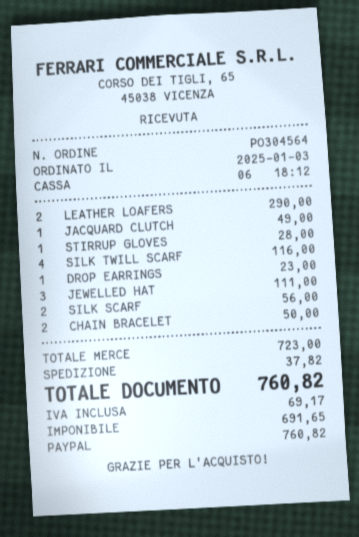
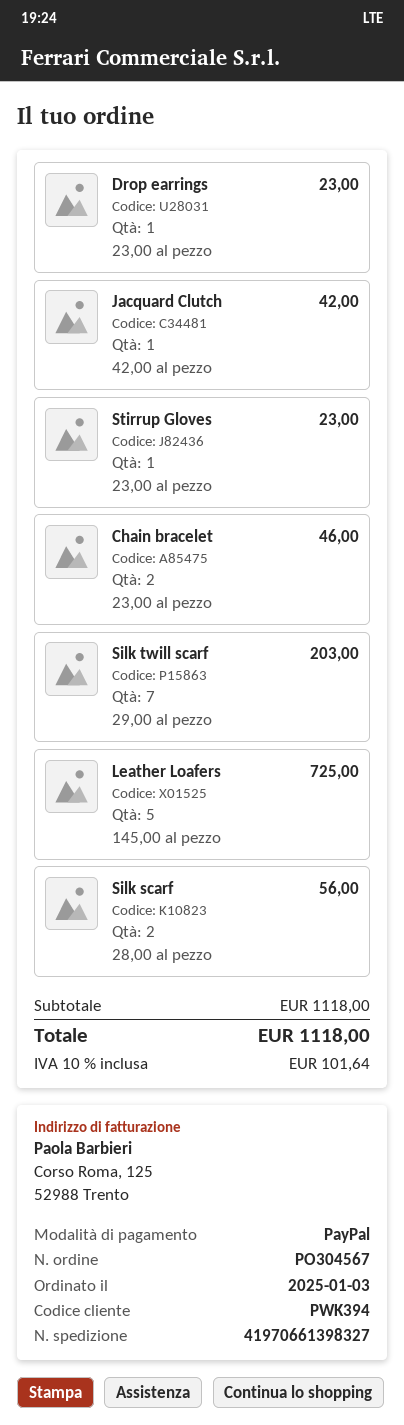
order number: PO304564 -> PO304567
LEATHER LOAFERS: 2 for 290.00 -> 5 for 725.00
JACQUARD CLUTCH: 1 for 49.00 -> 1 for 42.00
STIRRUP GLOVES: 1 for 28.00 -> 1 for 23.00
SILK TWILL SCARF: 4 for 116.00 -> 7 for 203.00
JEWELLED HAT: 3 for 111.00 -> none
CHAIN BRACELET: 2 for 50.00 -> 2 for 46.00
subtotal: 723.00 -> 1118.00
shipping: 37.82 -> none
tax: 69.17 -> 101.64
total: 760.82 -> 1118.00

